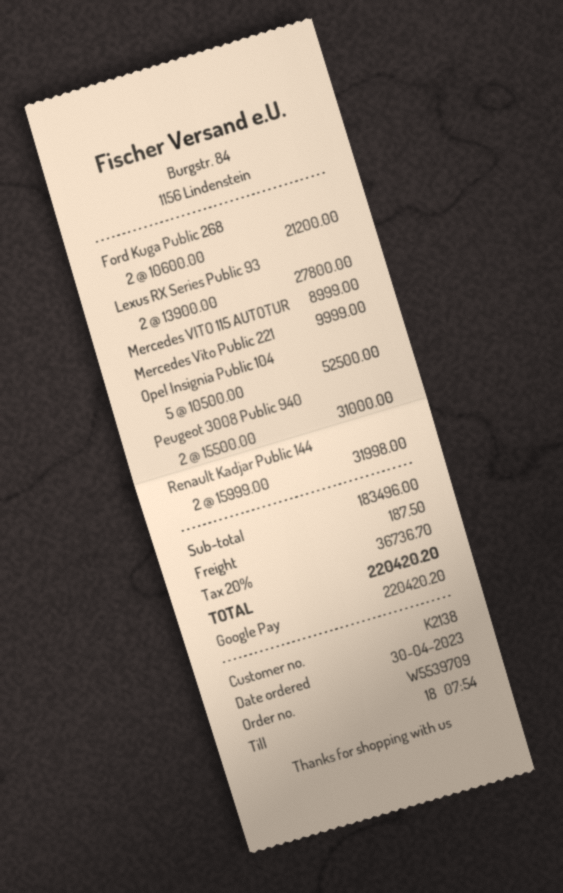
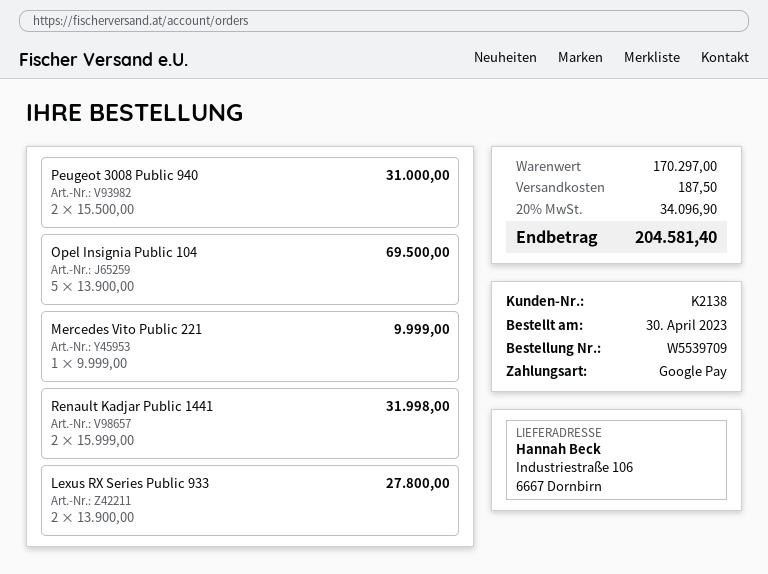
Ford Kuga Public 268: 2 x 10600.00 = 21200.00 -> none
Mercedes VITO 115 AUTOTUR: 1 x 8999.00 = 8999.00 -> none
Opel Insignia Public 104: 5 x 10500.00 = 52500.00 -> 5 x 13900.00 = 69500.00
subtotal: 183496.00 -> 170297.00
tax: 20% = 36736.70 -> 20% = 34096.90
total: 220420.20 -> 204581.40

